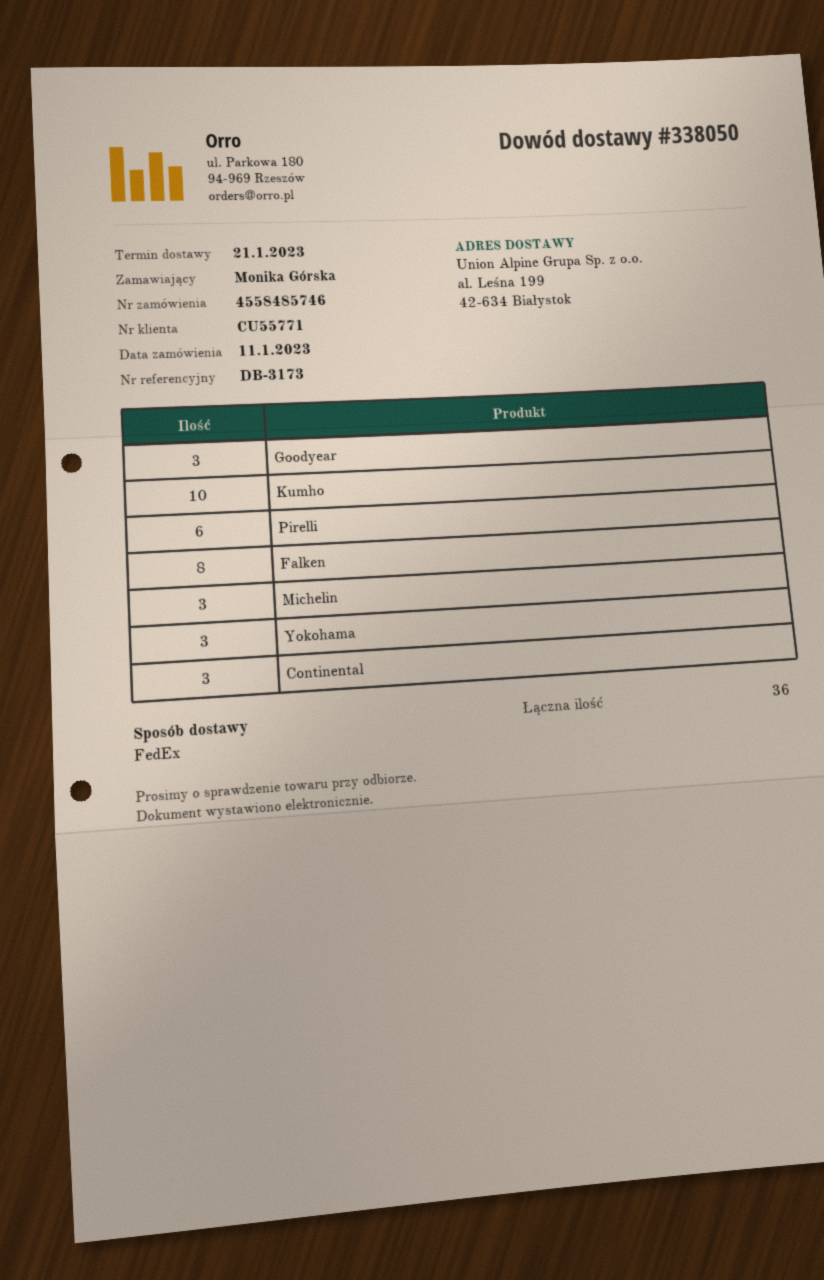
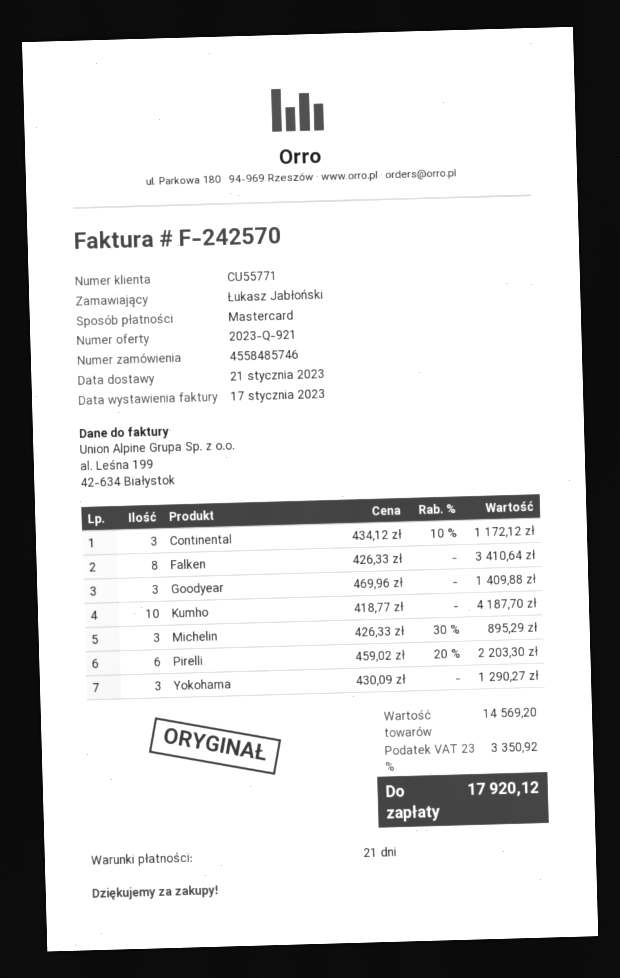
ordered by: Monika Górska -> Łukasz Jabłoński

